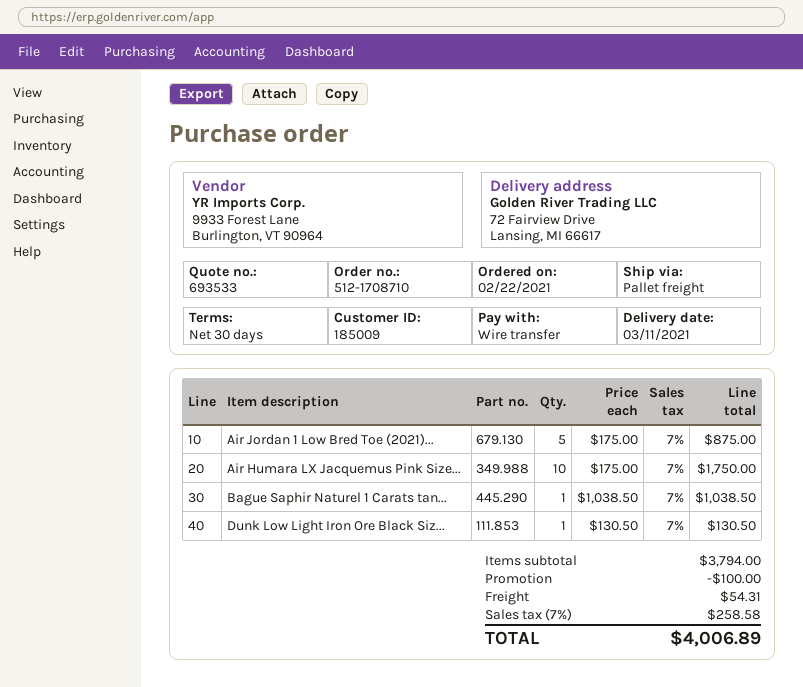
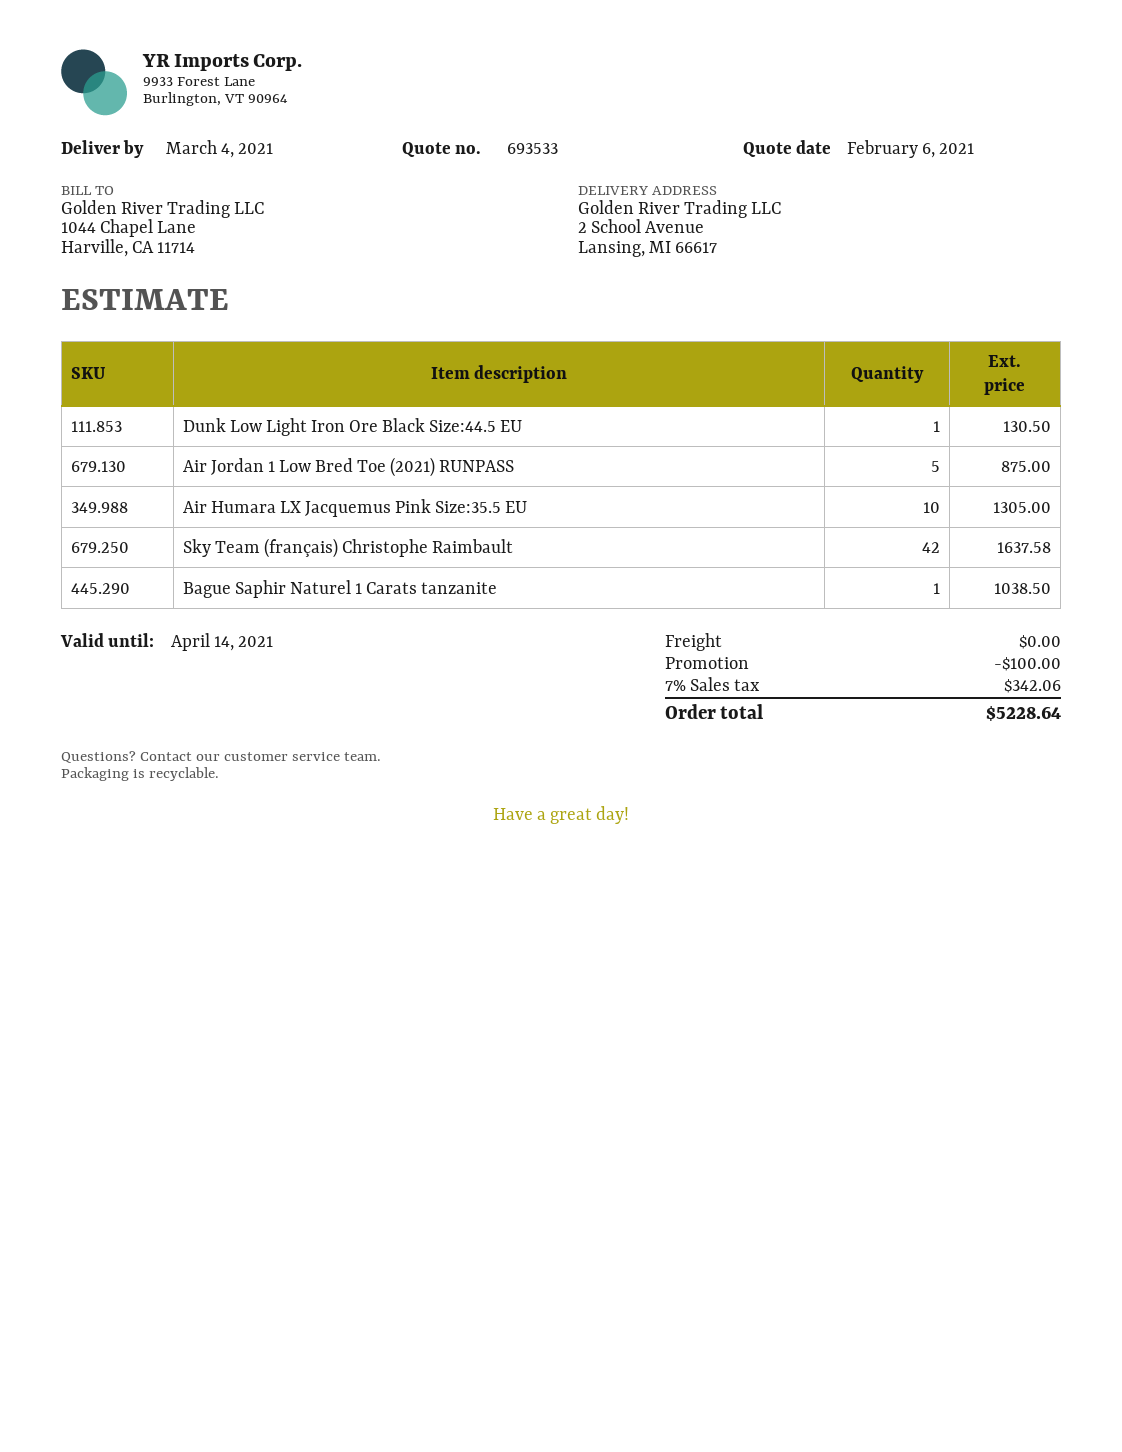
delivery date: 2021-03-11 -> 2021-03-04
ship to: 72 Fairview Drive, Lansing, MI 66617 -> 2 School Avenue, Lansing, MI 66617
Air Humara LX Jacquemus Pink Size...: 10 for 1750.00 -> 10 for 1305.00
Sky Team (français) Christophe Raimbault: none -> 42 for 1637.58
shipping: 54.31 -> 0.00
tax: 7% = 258.58 -> 7% = 342.06
total: 4006.89 -> 5228.64

